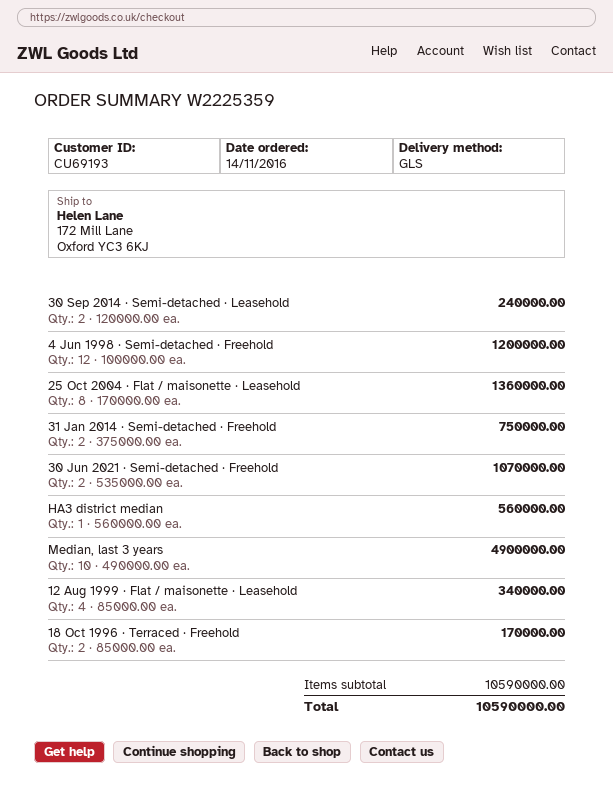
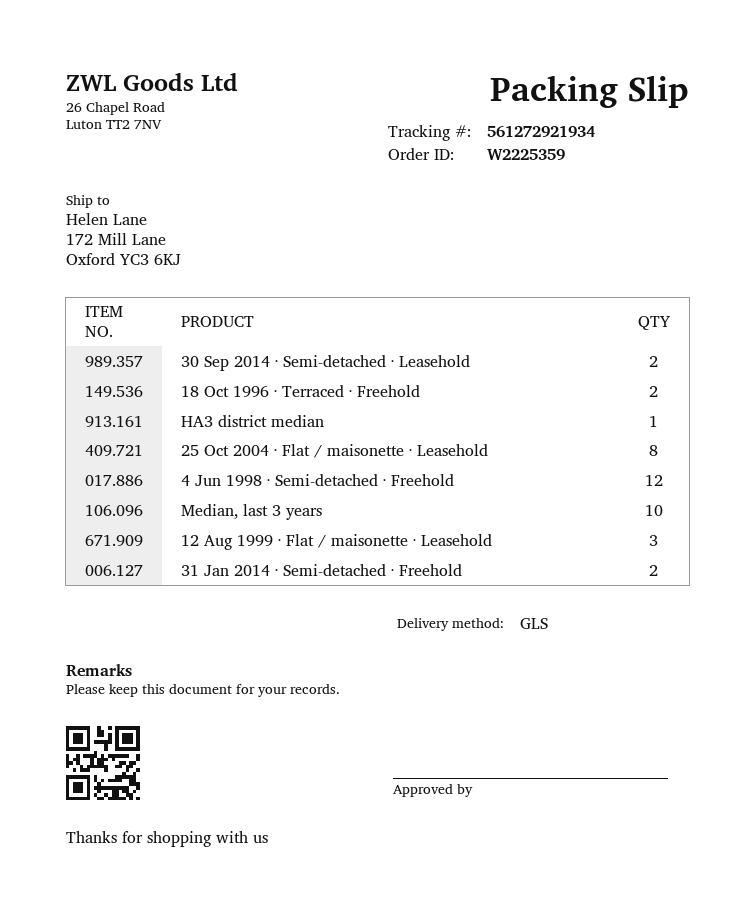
30 Jun 2021 · Semi-detached · Freehold: 2 -> none
12 Aug 1999 · Flat / maisonette · Leasehold: 4 -> 3

